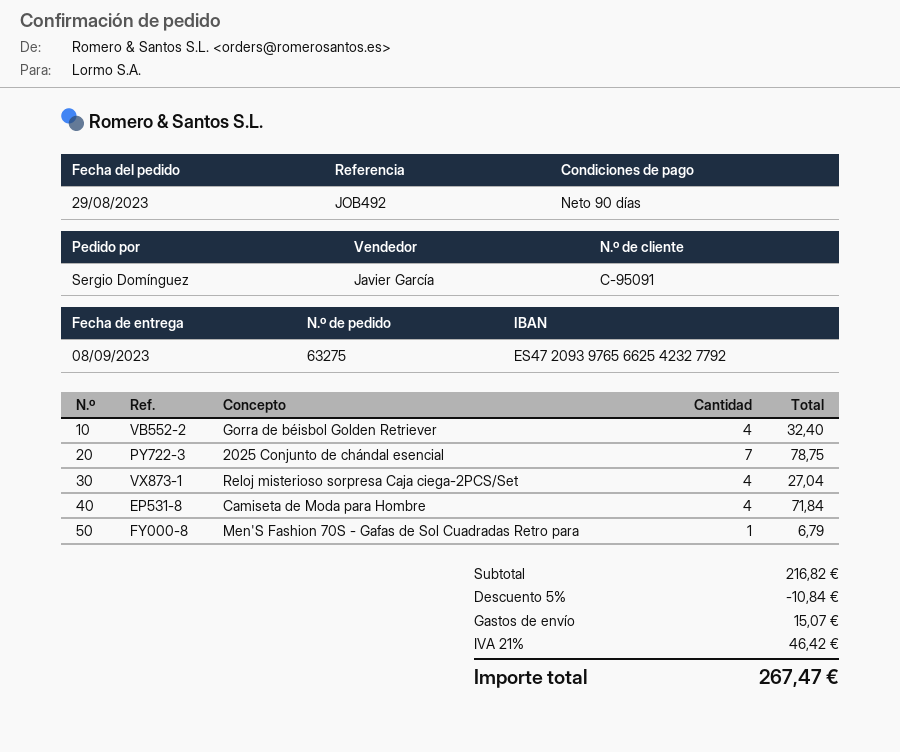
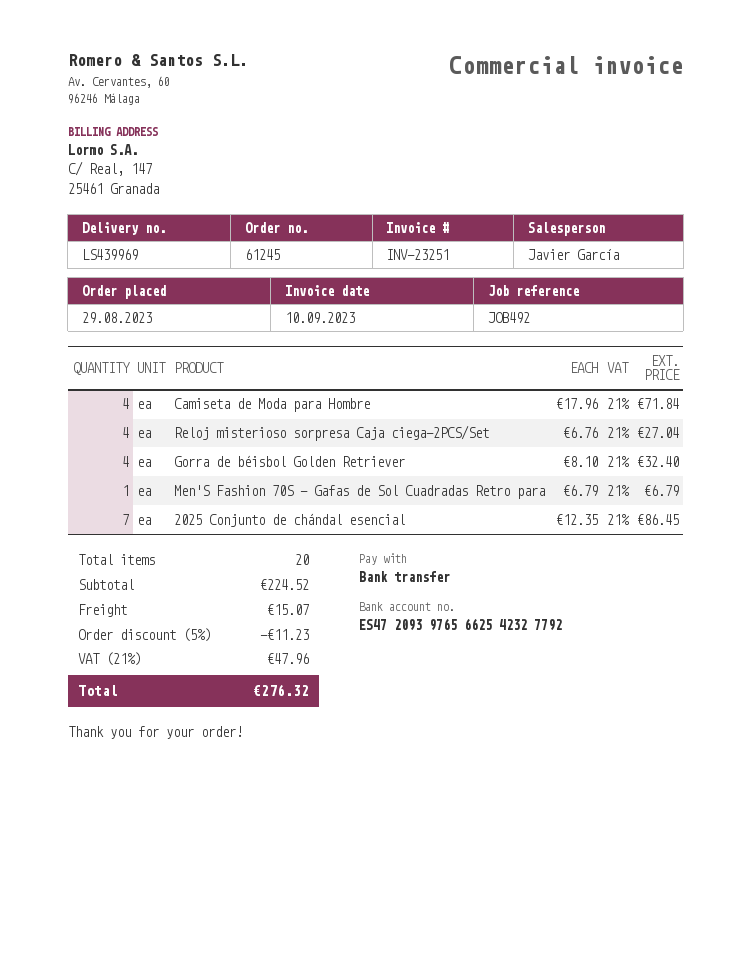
order number: 63275 -> 61245
2025 Conjunto de chándal esencial: 7 for 78.75 -> 7 for 86.45
subtotal: 216.82 -> 224.52
discount: 5% = 10.84 -> 5% = 11.23
tax: 21% = 46.42 -> 21% = 47.96
total: 267.47 -> 276.32

